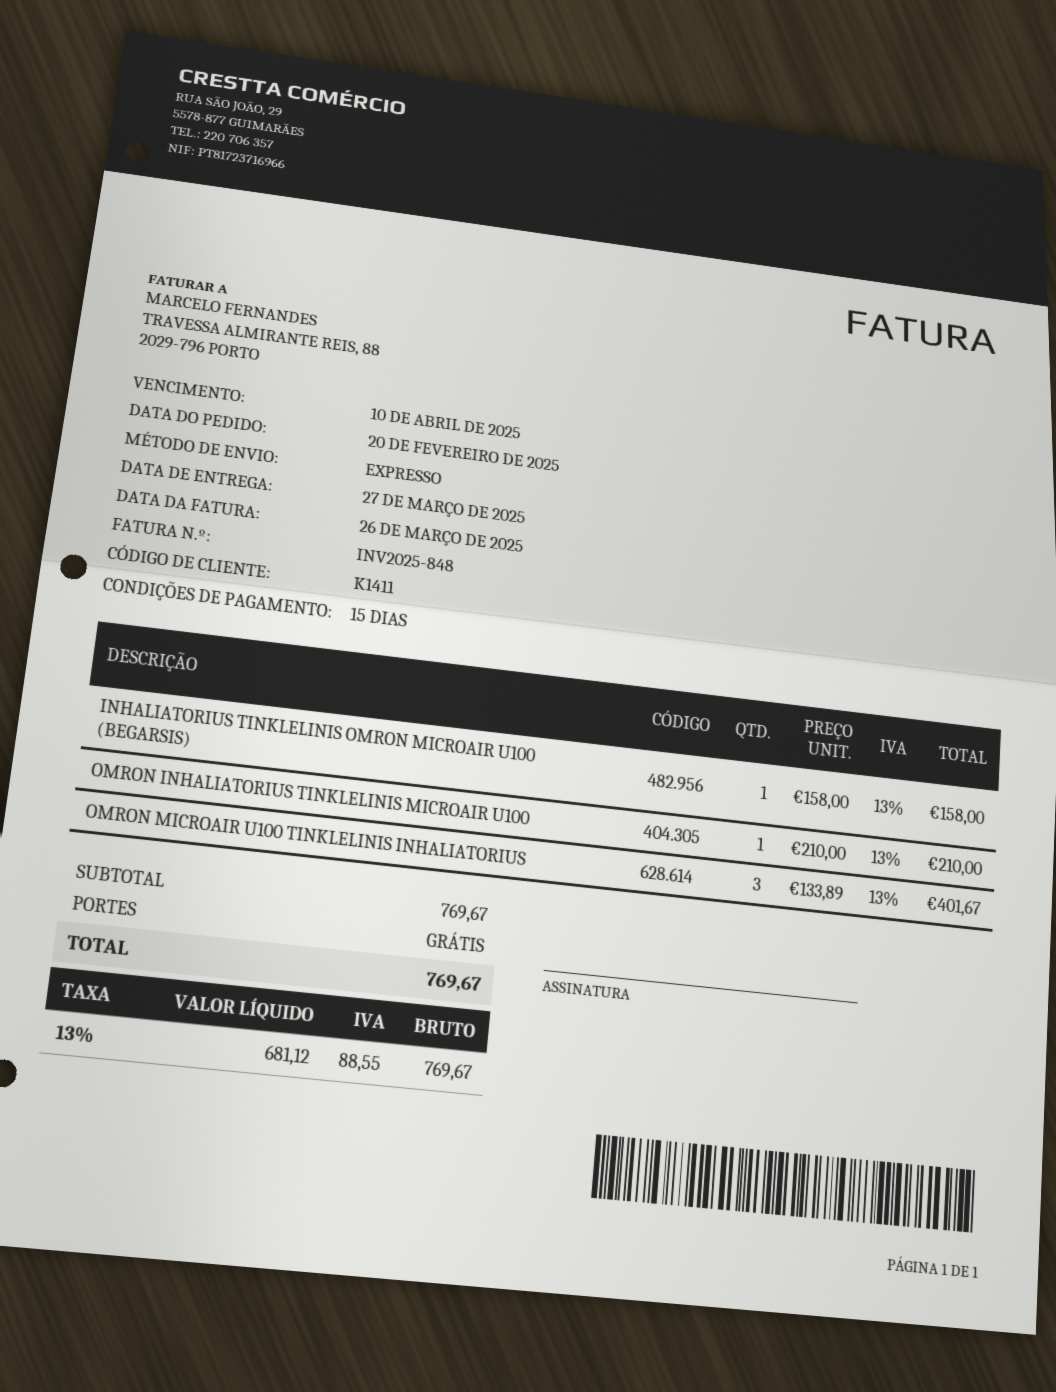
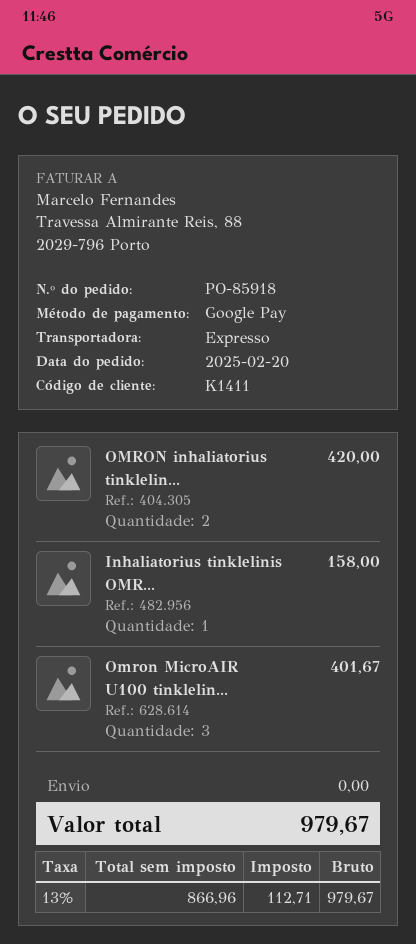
OMRON INHALIATORIUS TINKLELINIS MICROAIR U100: 1 for 210.00 -> 2 for 420.00
net: 681.12 -> 866.96
tax: 13% = 88.55 -> 13% = 112.71
total: 769.67 -> 979.67

